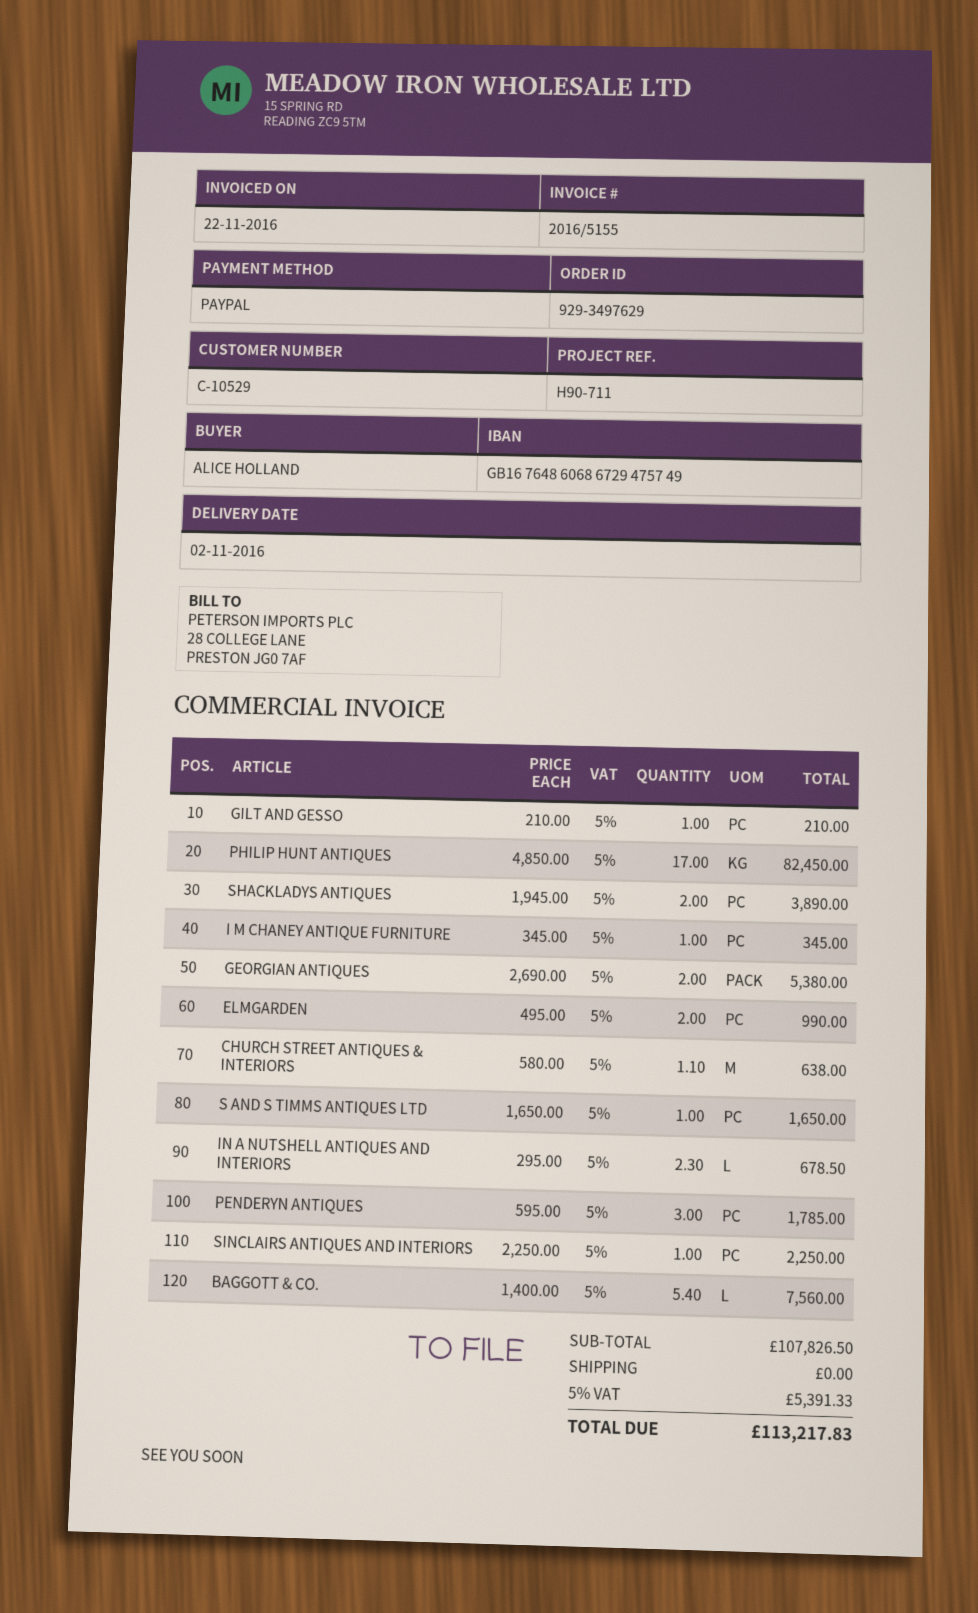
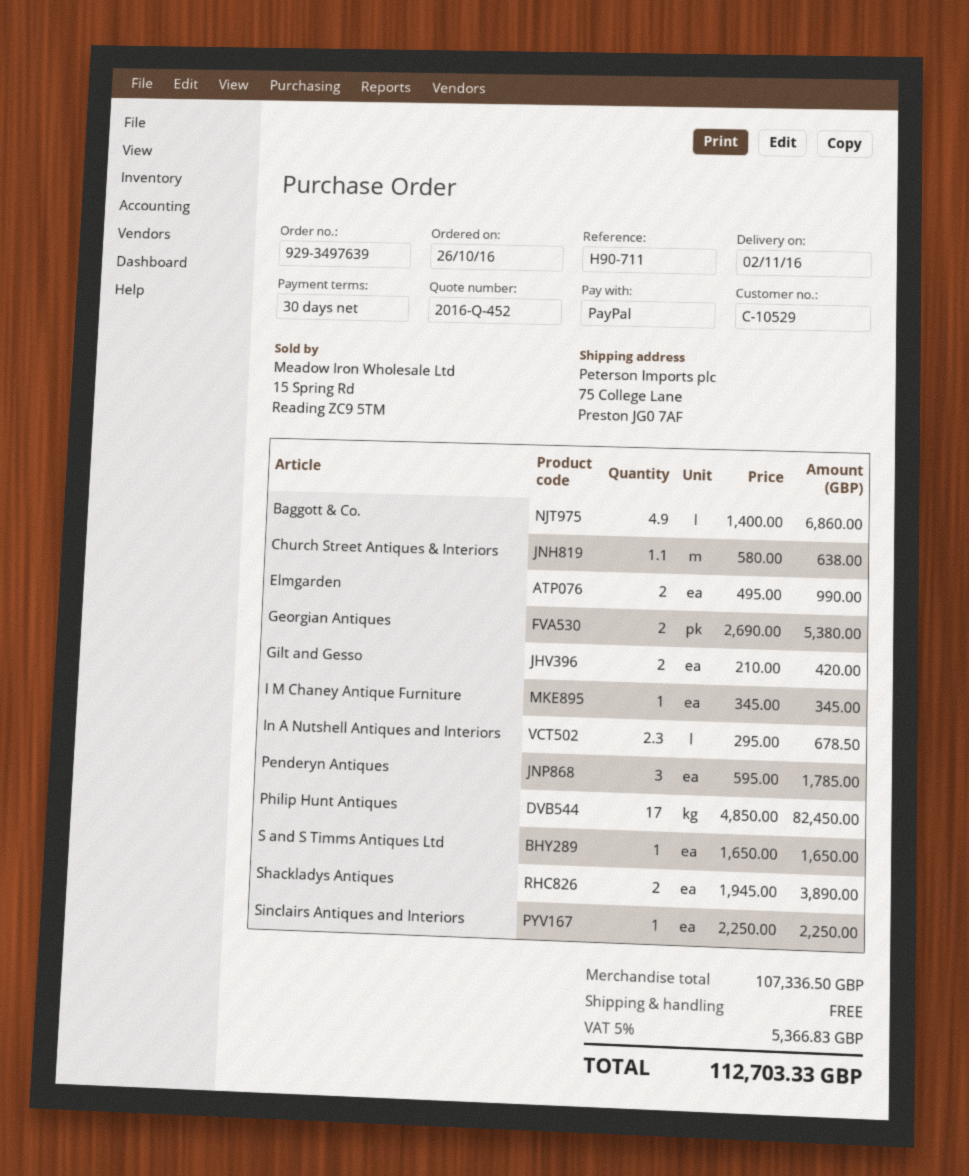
order number: 929-3497629 -> 929-3497639
GILT AND GESSO: 1 x 210.00 = 210.00 -> 2 x 210.00 = 420.00
BAGGOTT & CO.: 5.4 x 1400.00 = 7560.00 -> 4.9 x 1400.00 = 6860.00
subtotal: 107826.50 -> 107336.50
tax: 5% = 5391.33 -> 5% = 5366.83
total: 113217.83 -> 112703.33

